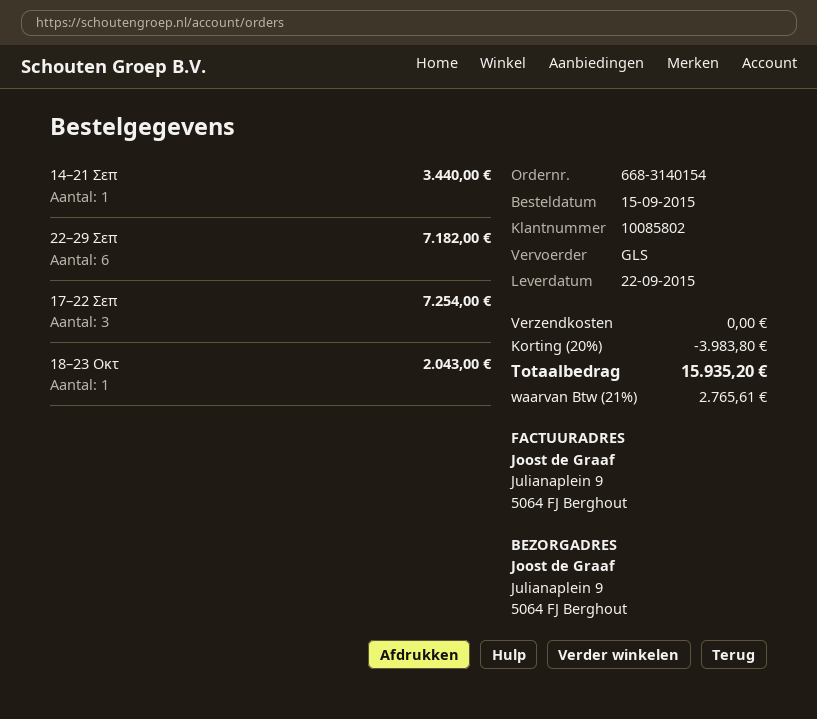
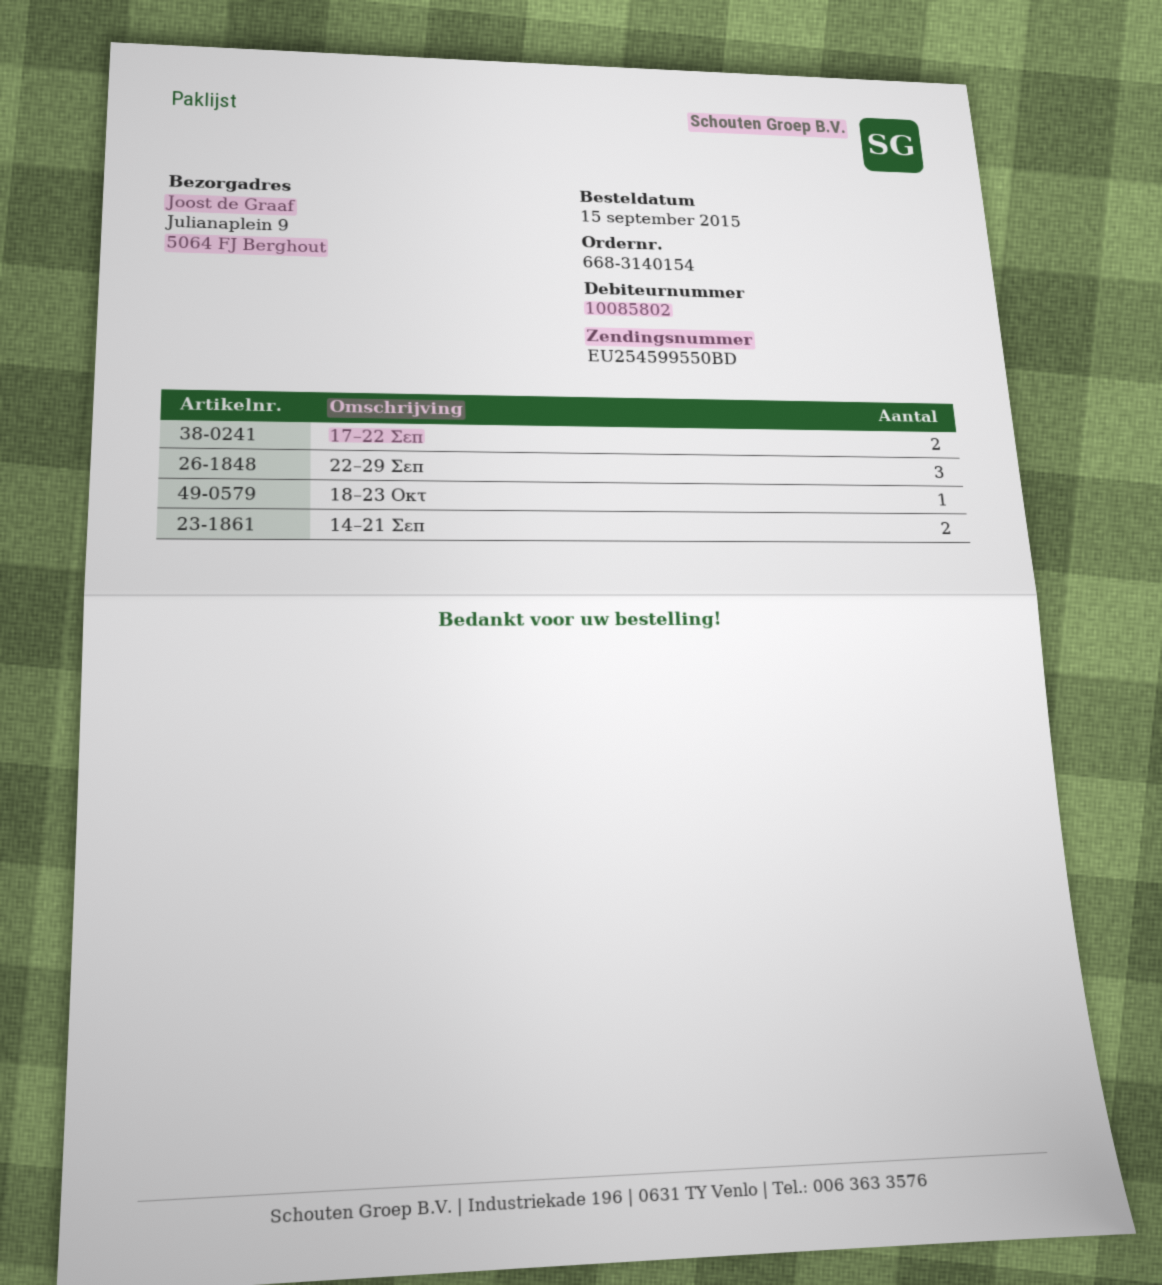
14–21 Σεπ: 1 -> 2
22–29 Σεπ: 6 -> 3
17–22 Σεπ: 3 -> 2

